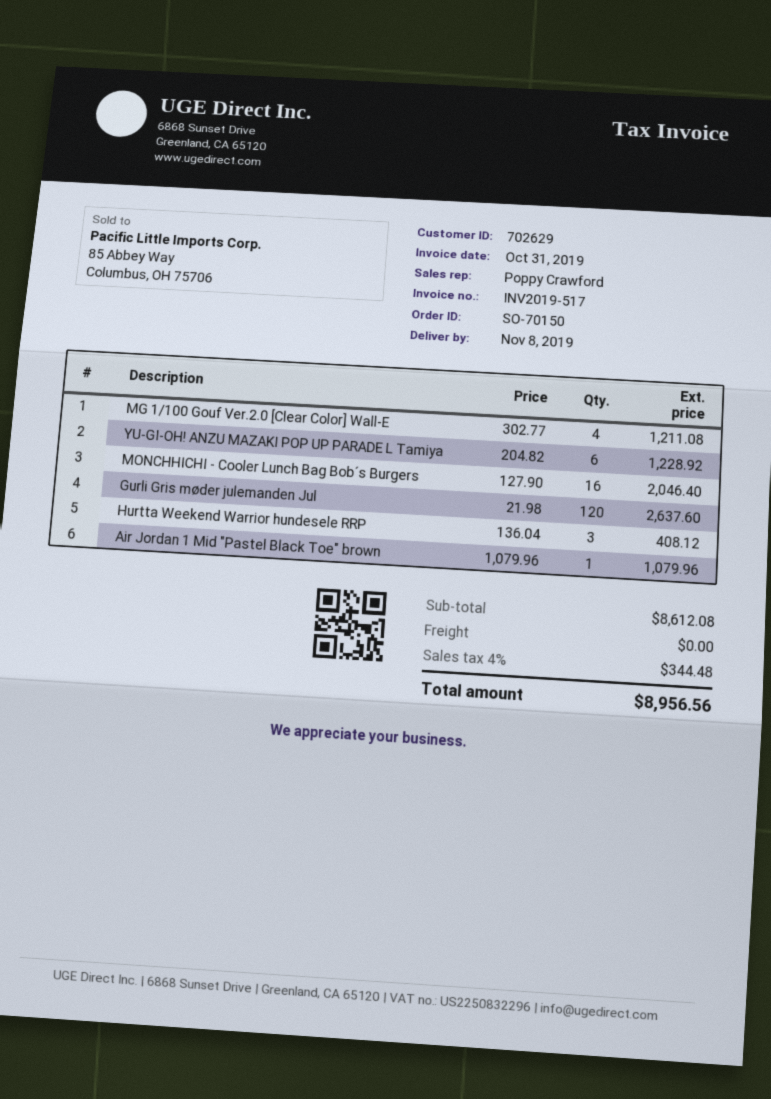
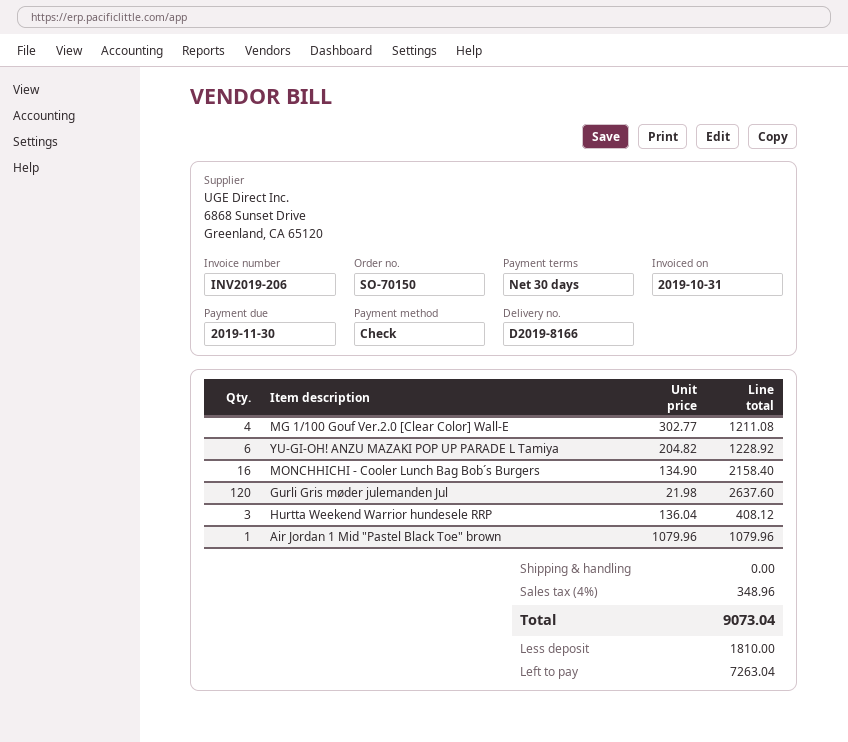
invoice number: INV2019-517 -> INV2019-206
MONCHHICHI - Cooler Lunch Bag Bob´s Burgers: 16 x 127.90 = 2046.40 -> 16 x 134.90 = 2158.40
tax: 4% = 344.48 -> 4% = 348.96
total: 8956.56 -> 9073.04

